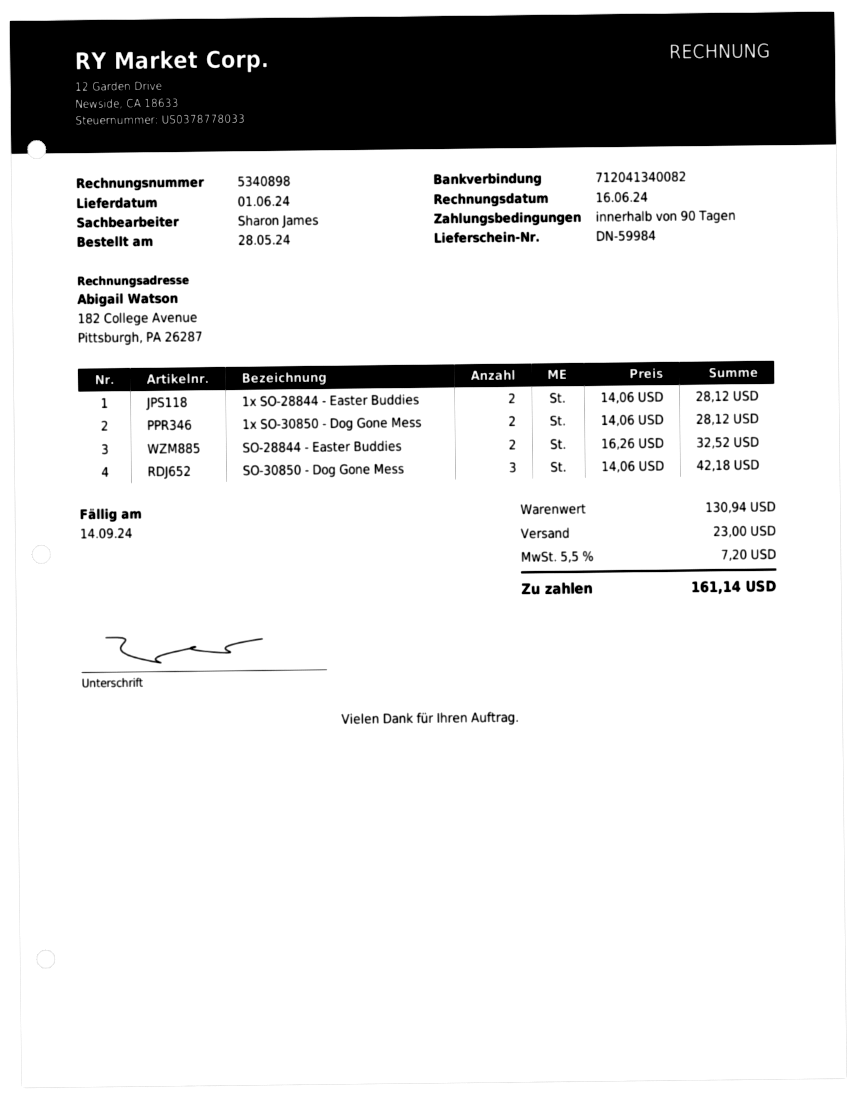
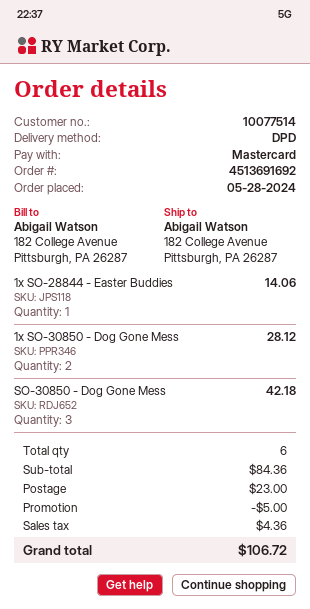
1x SO-28844 - Easter Buddies: 2 for 28.12 -> 1 for 14.06
SO-28844 - Easter Buddies: 2 for 32.52 -> none
subtotal: 130.94 -> 84.36
discount: none -> 5.00
tax: 7.20 -> 4.36
total: 161.14 -> 106.72

